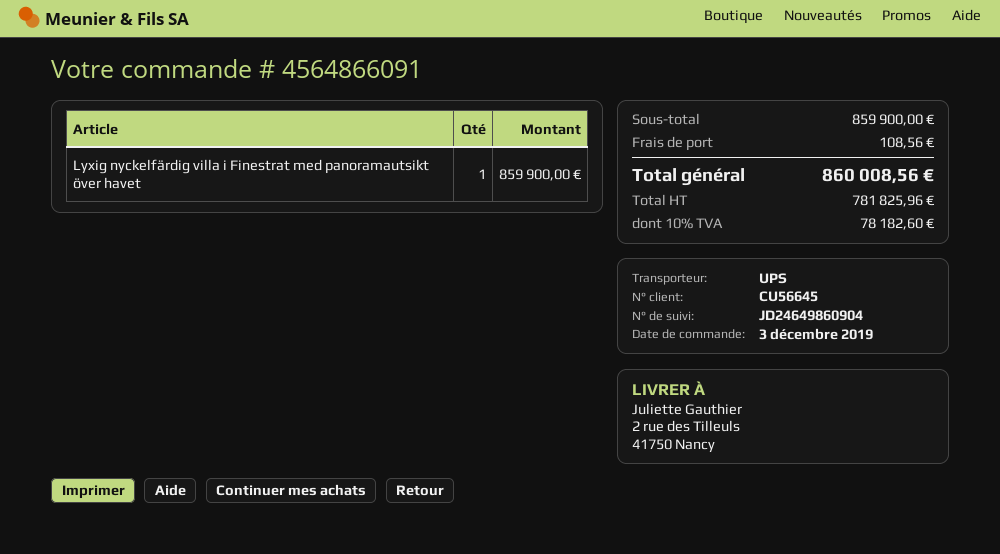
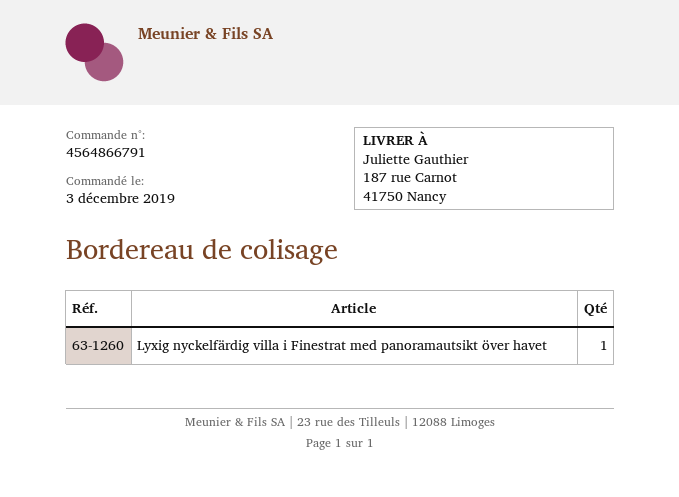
order number: 4564866091 -> 4564866791
ship to: 2 rue des Tilleuls, 41750 Nancy -> 187 rue Carnot, 41750 Nancy

